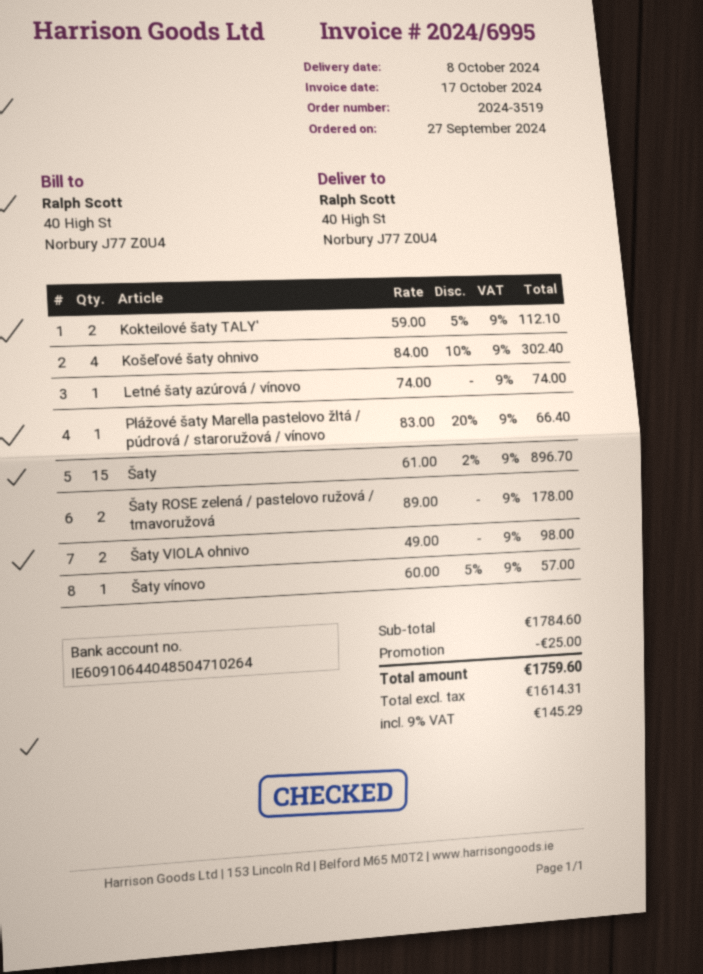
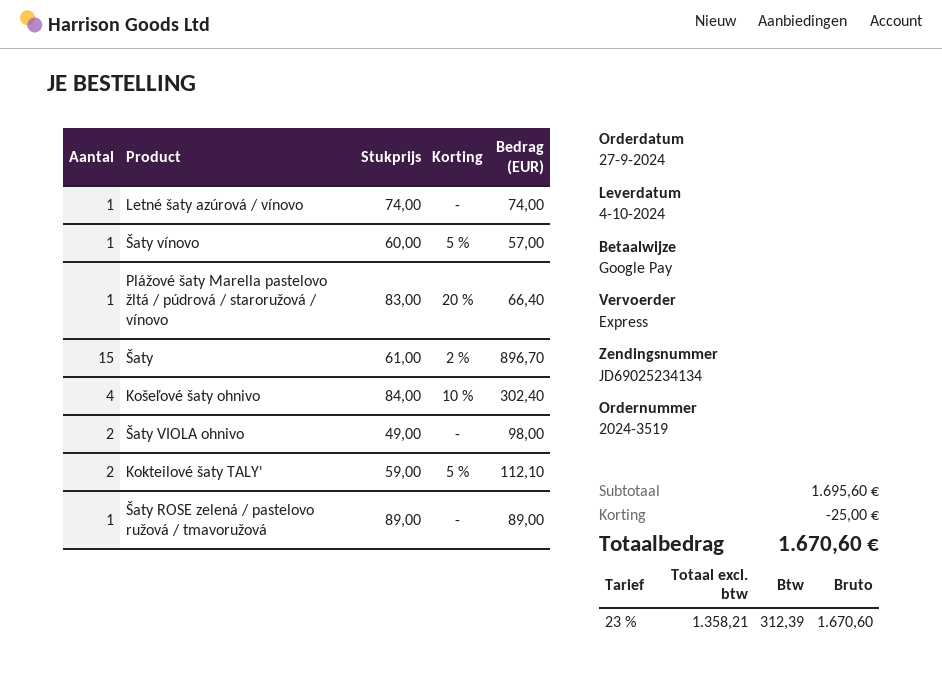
delivery date: 2024-10-08 -> 2024-10-04
Šaty ROSE zelená / pastelovo ružová / tmavoružová: 2 x 89.00 = 178.00 -> 1 x 89.00 = 89.00
subtotal: 1784.60 -> 1695.60
net: 1614.31 -> 1358.21
tax: 9% = 145.29 -> 23% = 312.39
total: 1759.60 -> 1670.60

